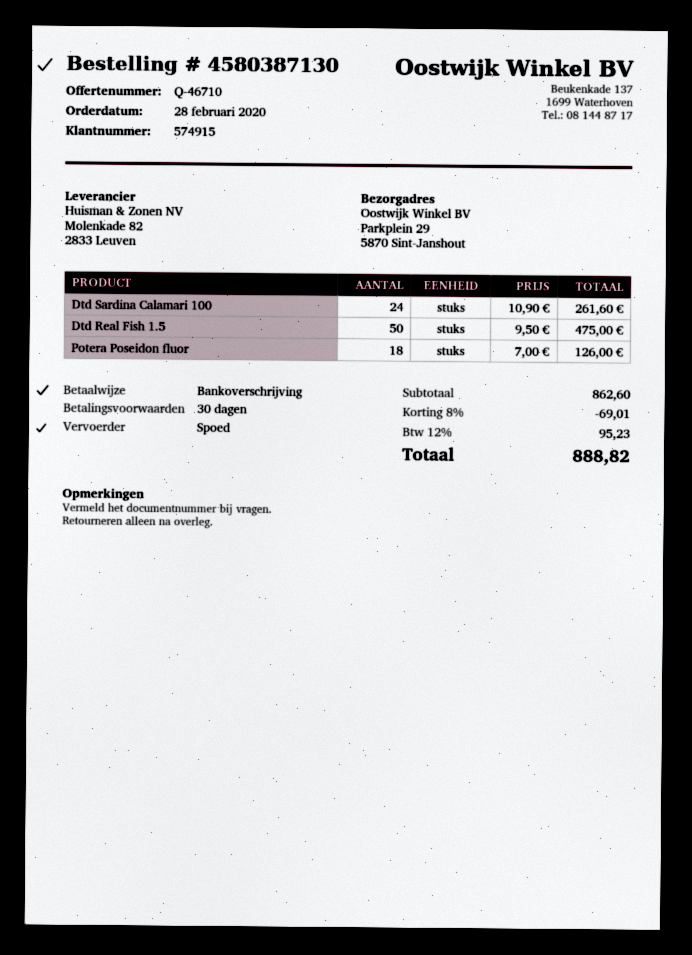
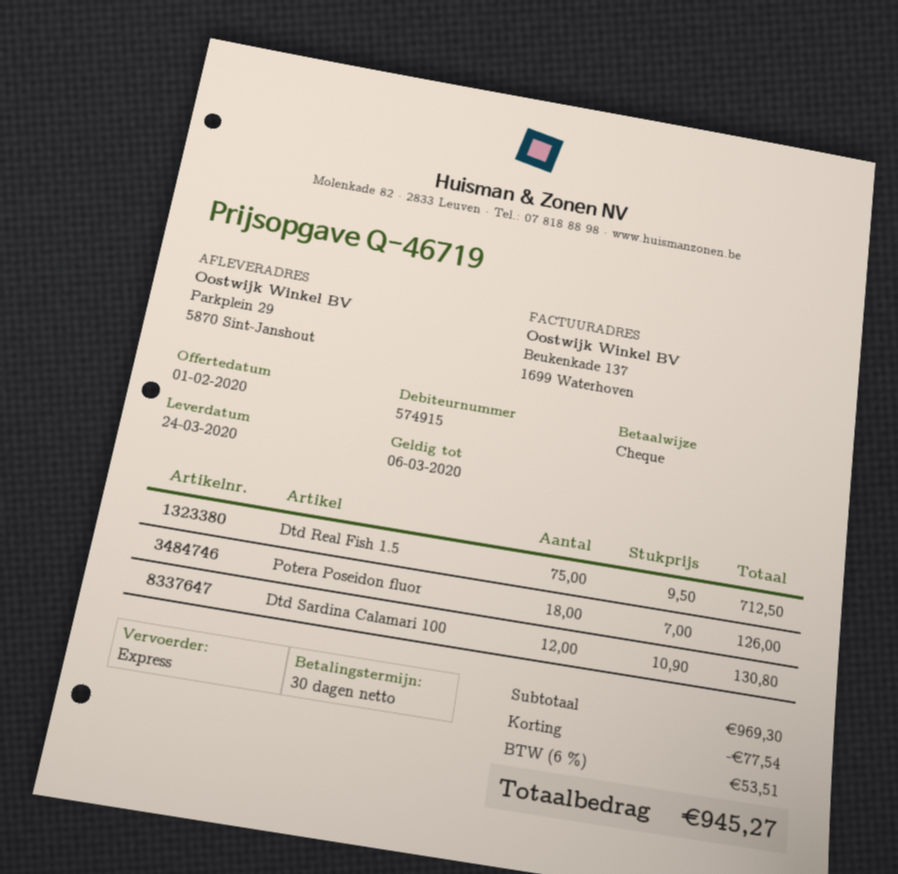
quote number: Q-46710 -> Q-46719
payment method: bank transfer -> cheque
Dtd Sardina Calamari 100: 24 x 10.90 = 261.60 -> 12 x 10.90 = 130.80
Dtd Real Fish 1.5: 50 x 9.50 = 475.00 -> 75 x 9.50 = 712.50
subtotal: 862.60 -> 969.30
discount: 69.01 -> 77.54
tax: 12% = 95.23 -> 6% = 53.51
total: 888.82 -> 945.27

